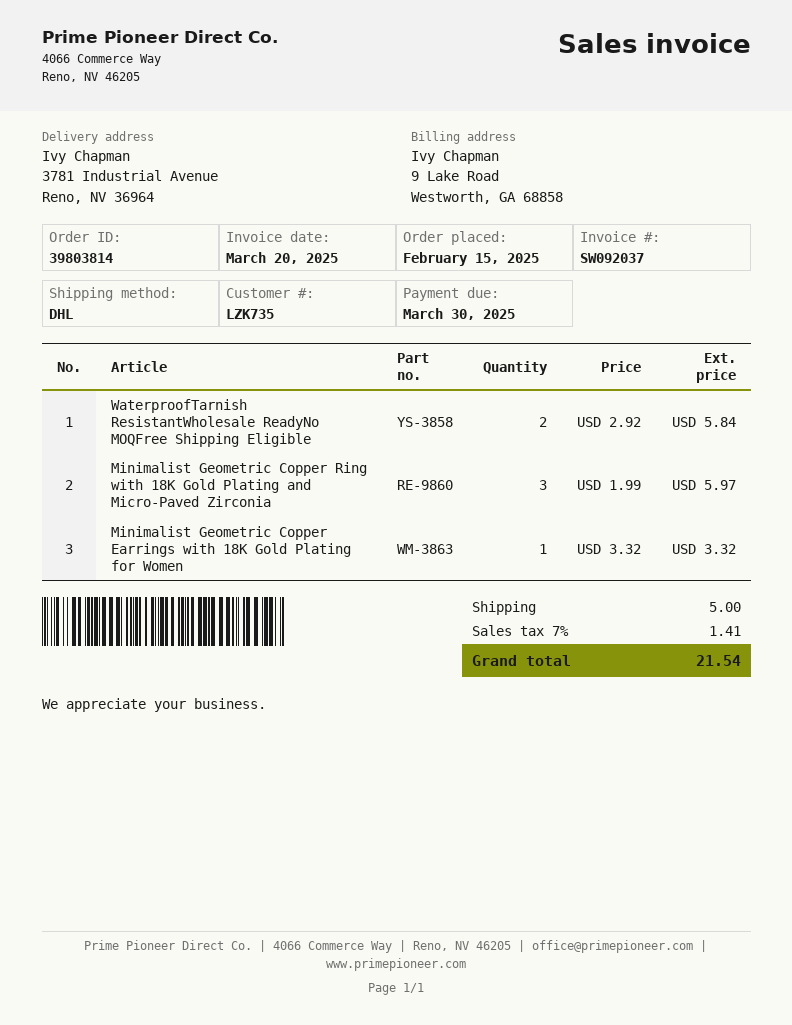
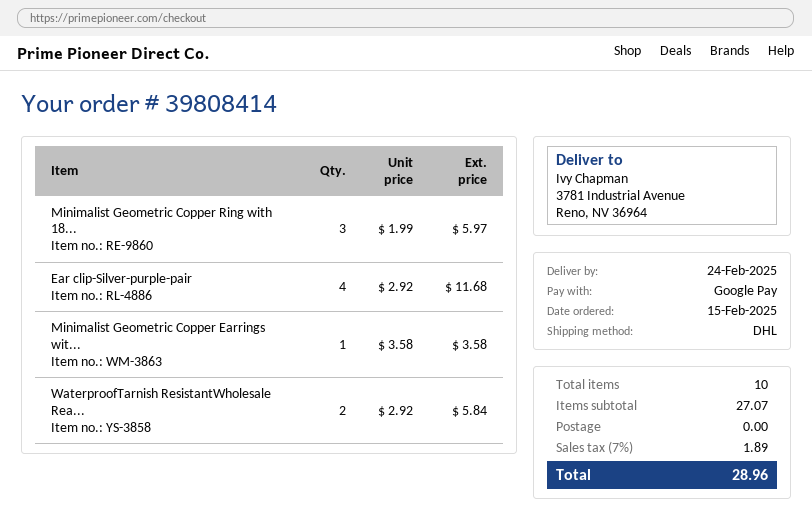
order number: 39803814 -> 39808414
Minimalist Geometric Copper Earrings with 18K Gold Plating for Women: 1 x 3.32 = 3.32 -> 1 x 3.58 = 3.58
Ear clip-Silver-purple-pair: none -> 4 x 2.92 = 11.68
shipping: 5.00 -> 0.00
tax: 7% = 1.41 -> 7% = 1.89
total: 21.54 -> 28.96

